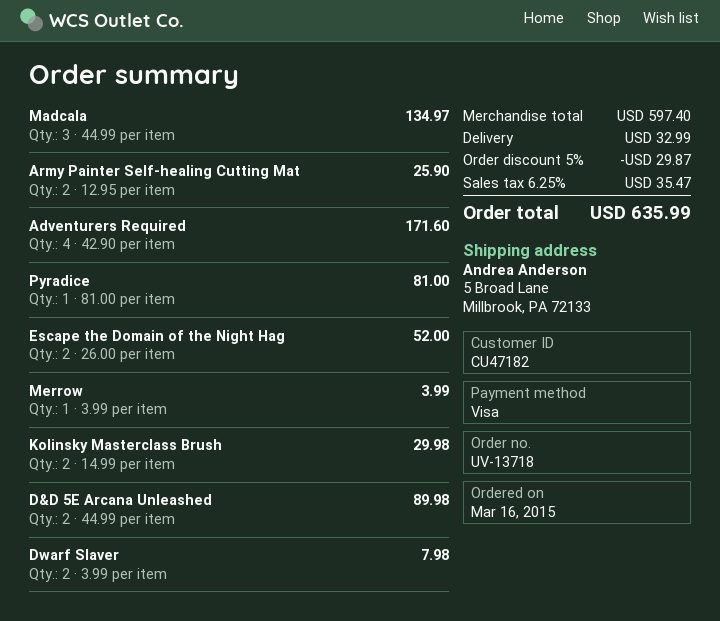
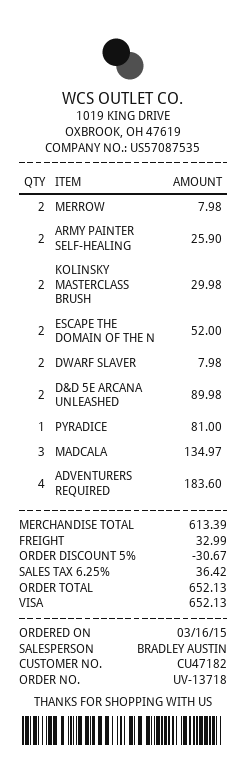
Adventurers Required: 4 for 171.60 -> 4 for 183.60
Merrow: 1 for 3.99 -> 2 for 7.98
subtotal: 597.40 -> 613.39
discount: 5% = 29.87 -> 5% = 30.67
tax: 6.25% = 35.47 -> 6.25% = 36.42
total: 635.99 -> 652.13

